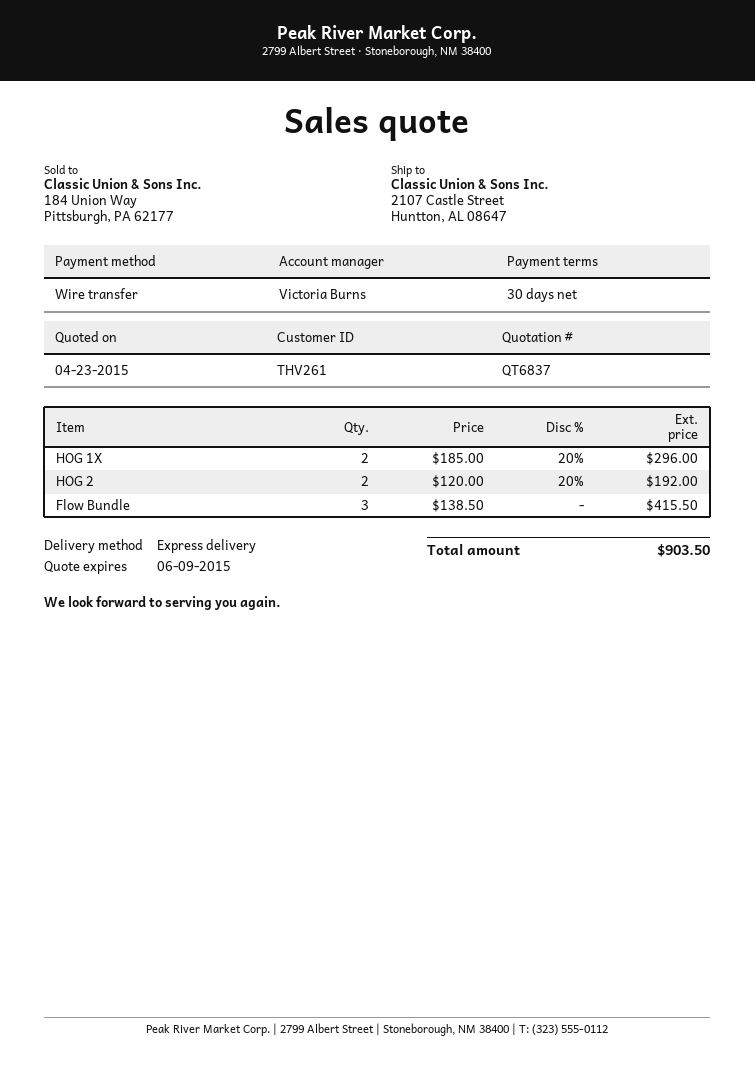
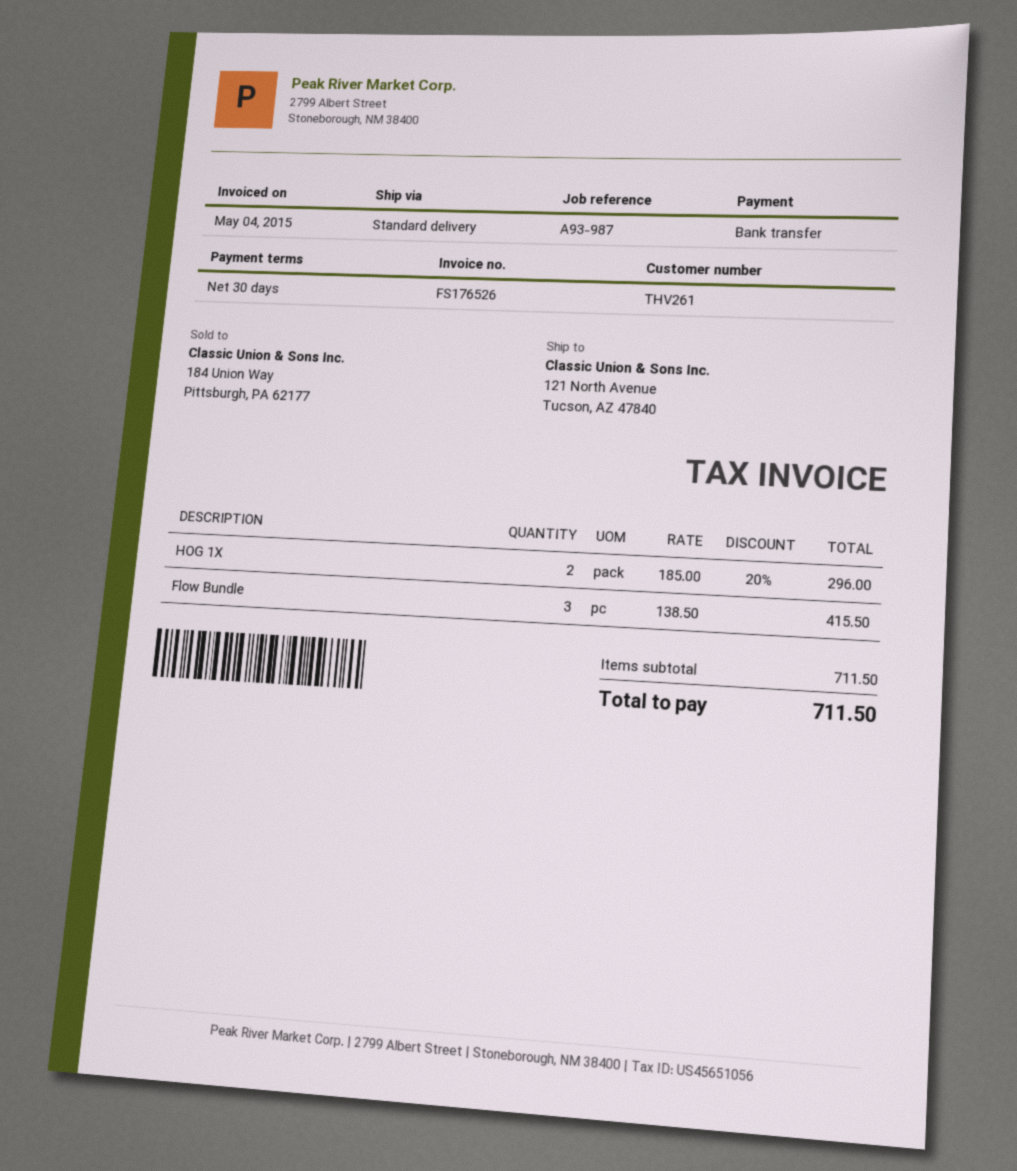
shipping method: express -> standard
ship to: 2107 Castle Street, Huntton, AL 08647 -> 121 North Avenue, Tucson, AZ 47840
HOG 2: 2 x 120.00 - 20% = 192.00 -> none
total: 903.50 -> 711.50

